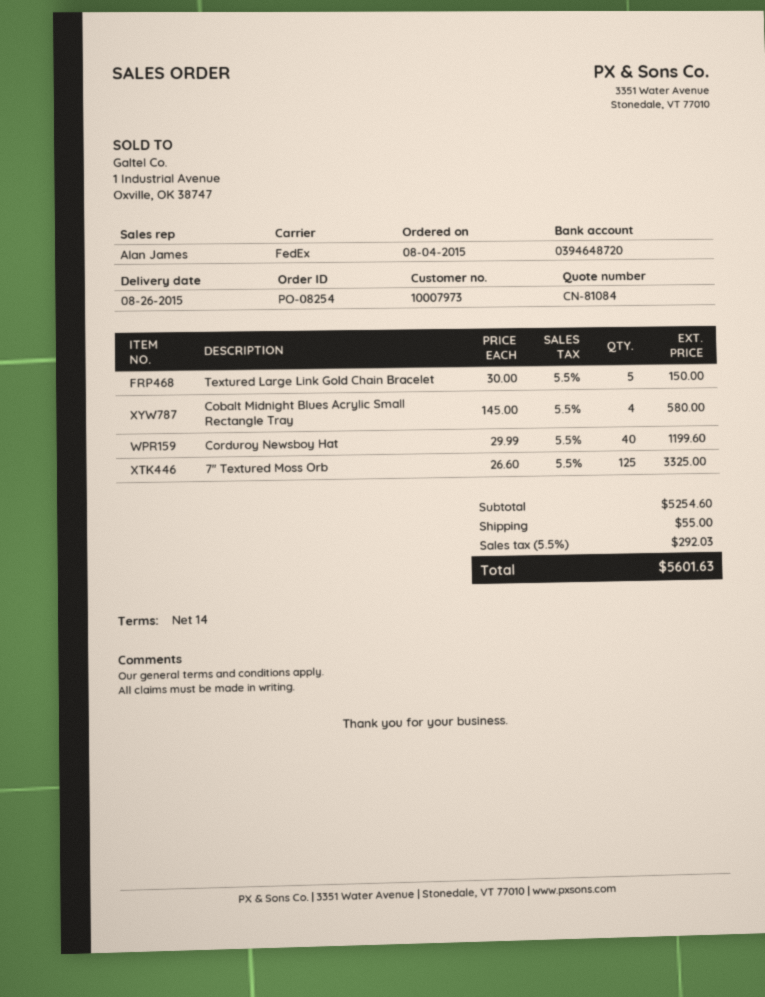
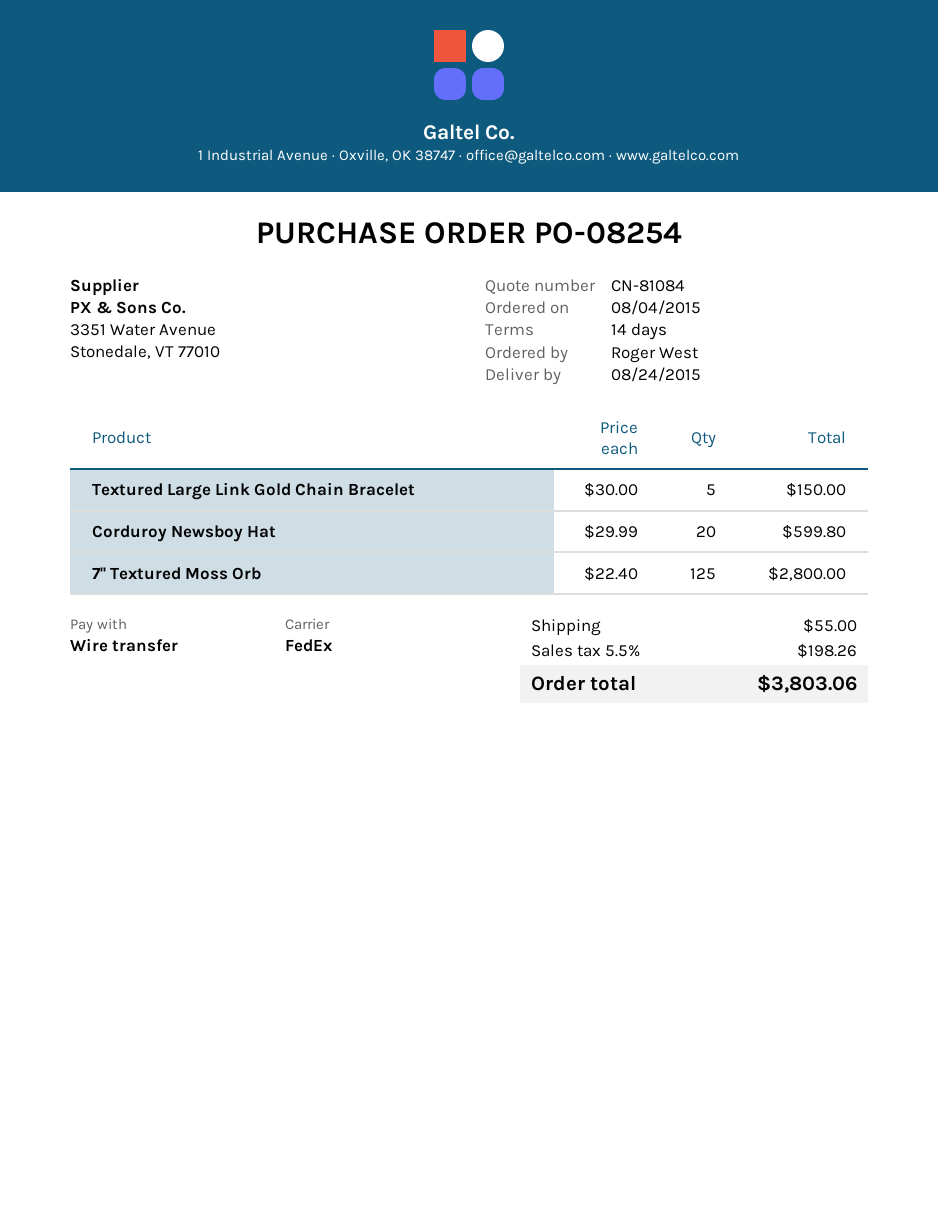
delivery date: 2015-08-26 -> 2015-08-24
Cobalt Midnight Blues Acrylic Small Rectangle Tray: 4 x 145.00 = 580.00 -> none
Corduroy Newsboy Hat: 40 x 29.99 = 1199.60 -> 20 x 29.99 = 599.80
7'' Textured Moss Orb: 125 x 26.60 = 3325.00 -> 125 x 22.40 = 2800.00
tax: 5.5% = 292.03 -> 5.5% = 198.26
total: 5601.63 -> 3803.06

